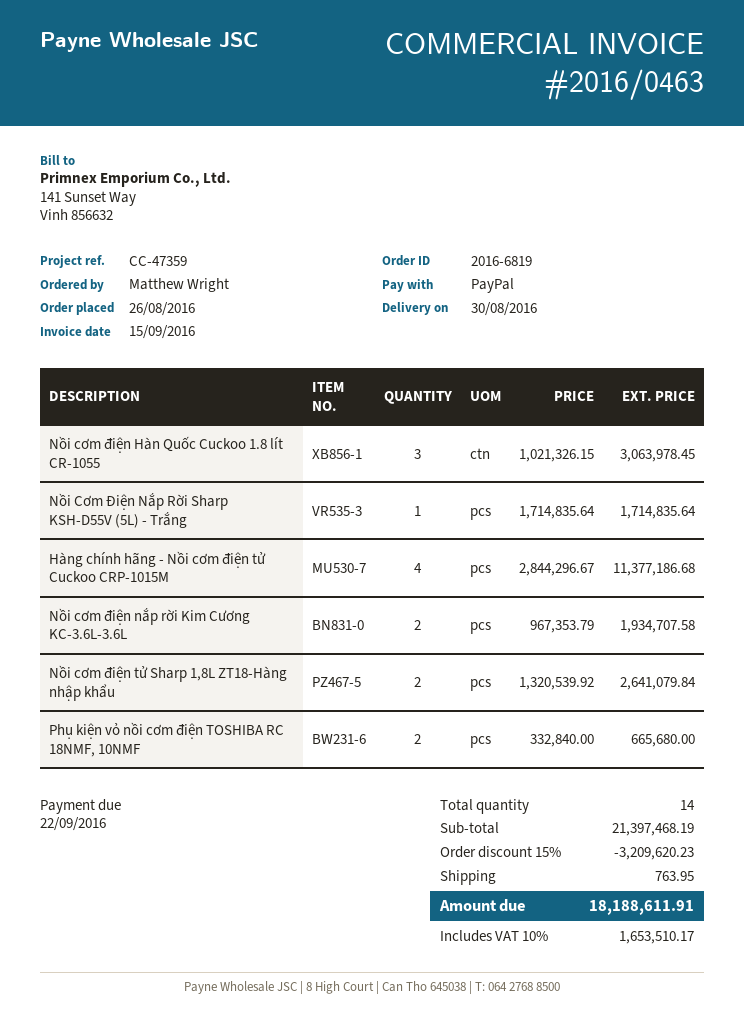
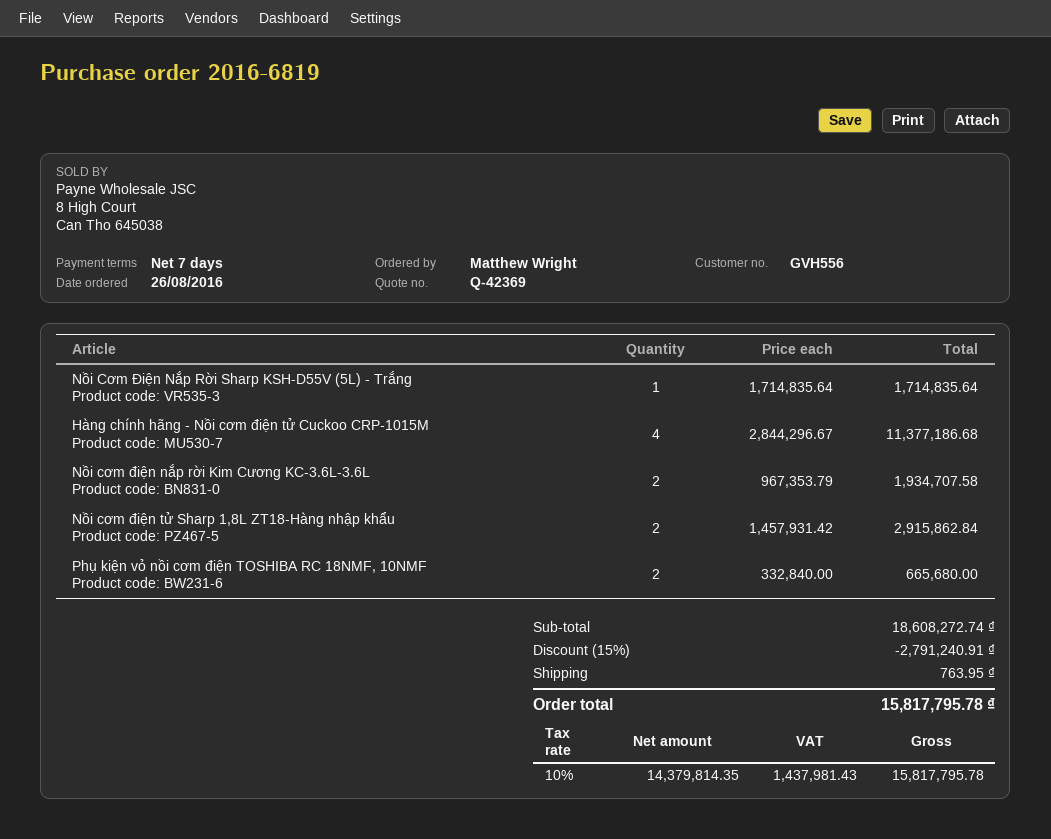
Nồi cơm điện Hàn Quốc Cuckoo 1.8 lít CR-1055: 3 x 1021326.15 = 3063978.45 -> none
Nồi cơm điện tử Sharp 1,8L ZT18-Hàng nhập khẩu: 2 x 1320539.92 = 2641079.84 -> 2 x 1457931.42 = 2915862.84
subtotal: 21397468.19 -> 18608272.74
discount: 15% = 3209620.23 -> 15% = 2791240.91
tax: 10% = 1653510.17 -> 10% = 1437981.43
total: 18188611.91 -> 15817795.78

